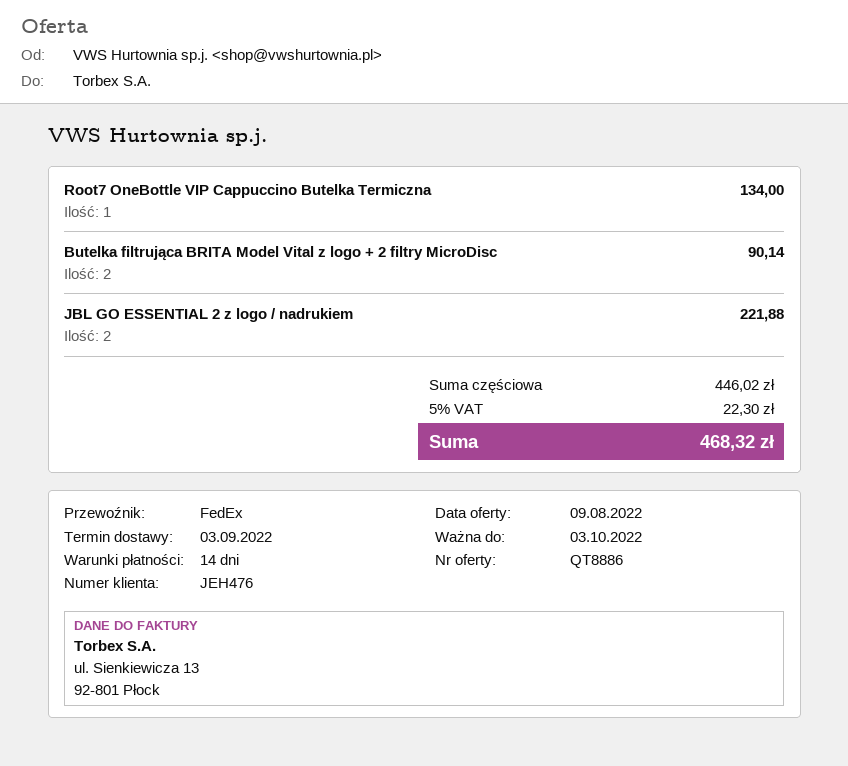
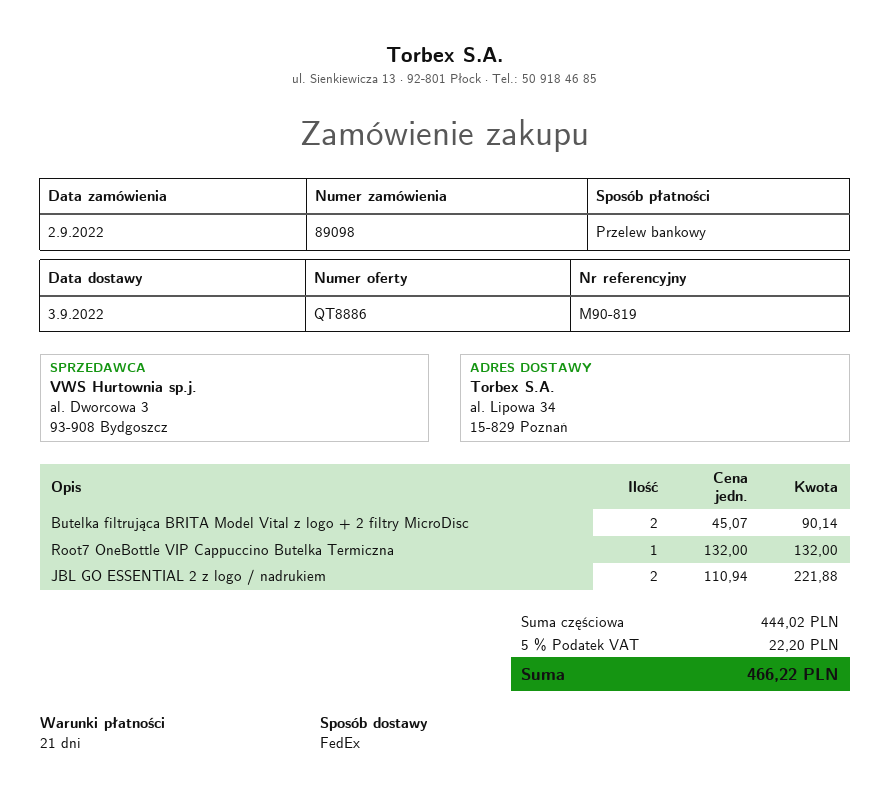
payment terms: 14 days -> 21 days
Root7 OneBottle VIP Cappuccino Butelka Termiczna: 1 for 134.00 -> 1 for 132.00
subtotal: 446.02 -> 444.02
tax: 5% = 22.30 -> 5% = 22.20
total: 468.32 -> 466.22

